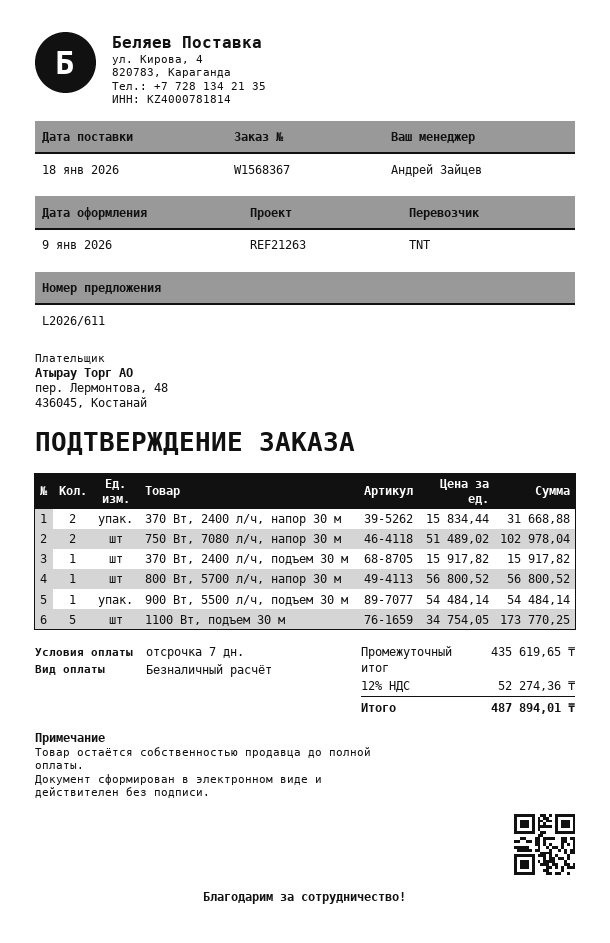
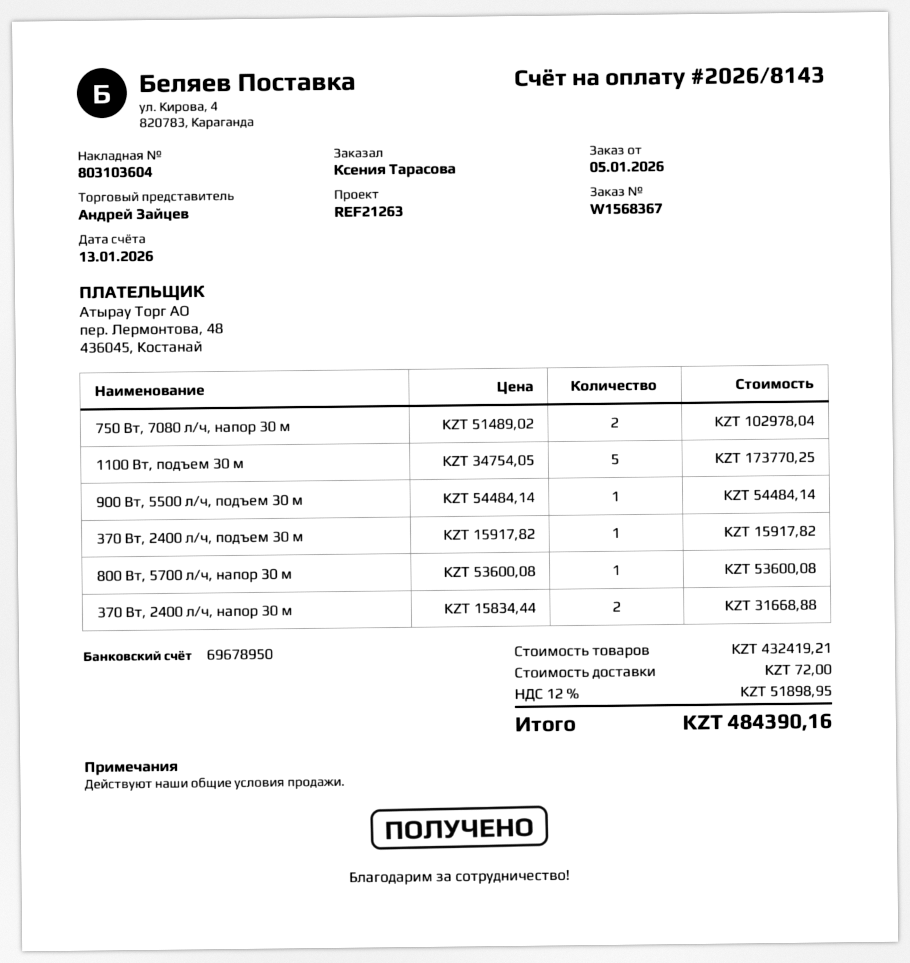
order date: 2026-01-09 -> 2026-01-05
800 Вт, 5700 л/ч, напор 30 м: 1 x 56800.52 = 56800.52 -> 1 x 53600.08 = 53600.08
subtotal: 435619.65 -> 432419.21
shipping: none -> 72.00
tax: 12% = 52274.36 -> 12% = 51898.95
total: 487894.01 -> 484390.16

